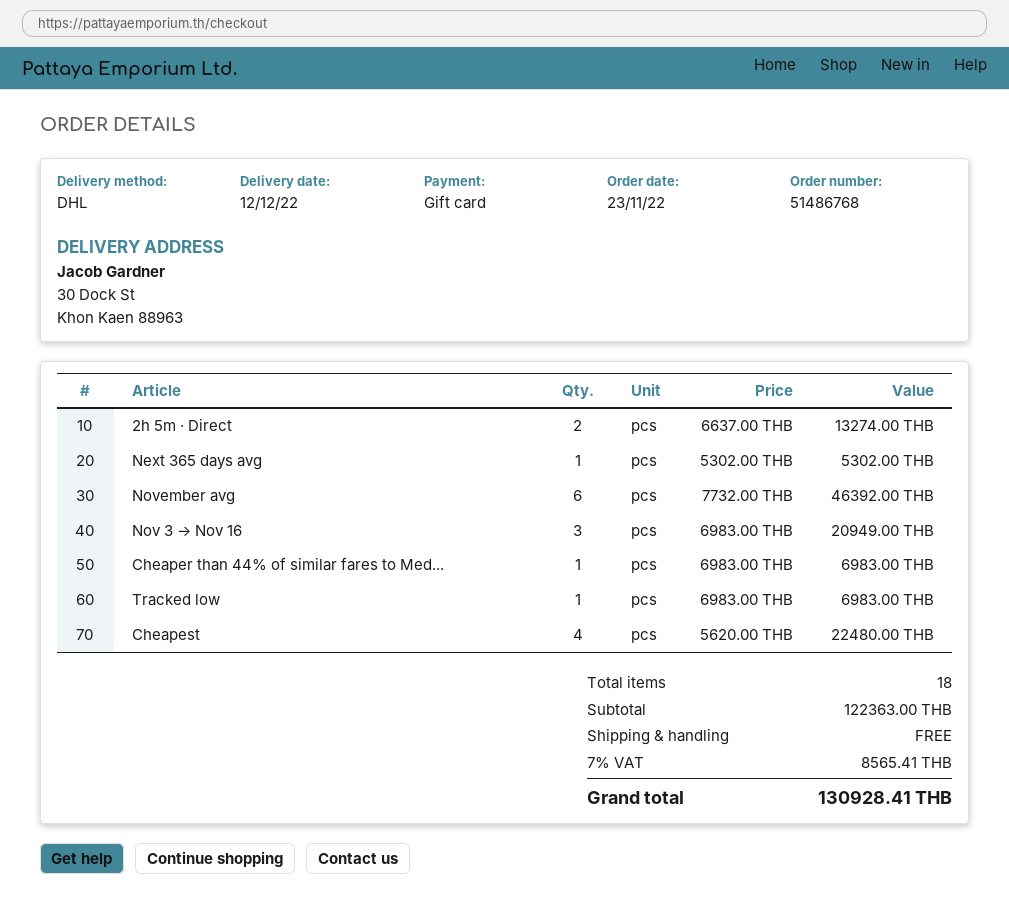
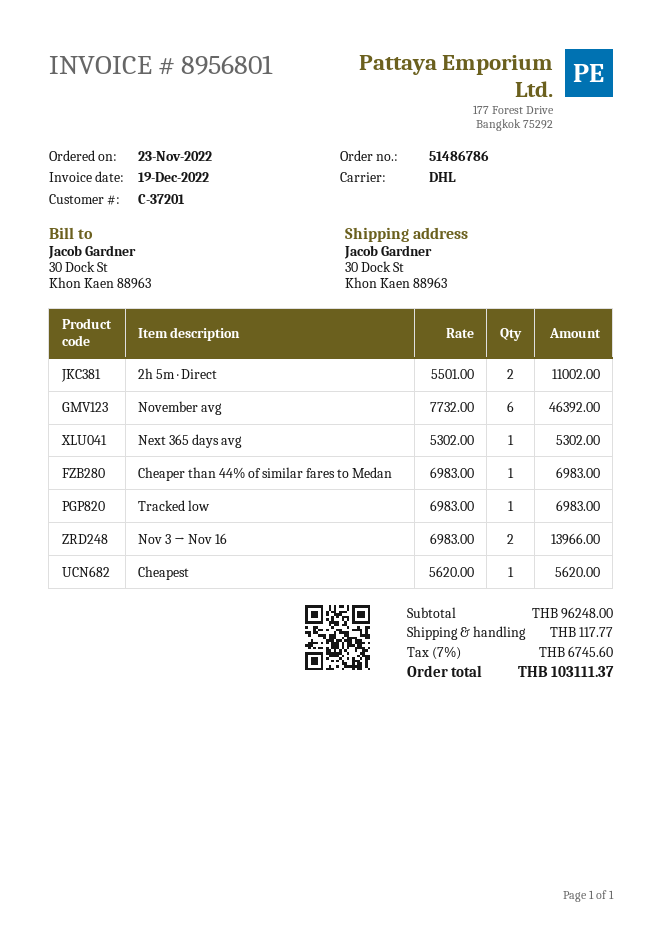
order number: 51486768 -> 51486786
2h 5m · Direct: 2 x 6637.00 = 13274.00 -> 2 x 5501.00 = 11002.00
Nov 3 → Nov 16: 3 x 6983.00 = 20949.00 -> 2 x 6983.00 = 13966.00
Cheapest: 4 x 5620.00 = 22480.00 -> 1 x 5620.00 = 5620.00
subtotal: 122363.00 -> 96248.00
shipping: 0.00 -> 117.77
tax: 7% = 8565.41 -> 7% = 6745.60
total: 130928.41 -> 103111.37

